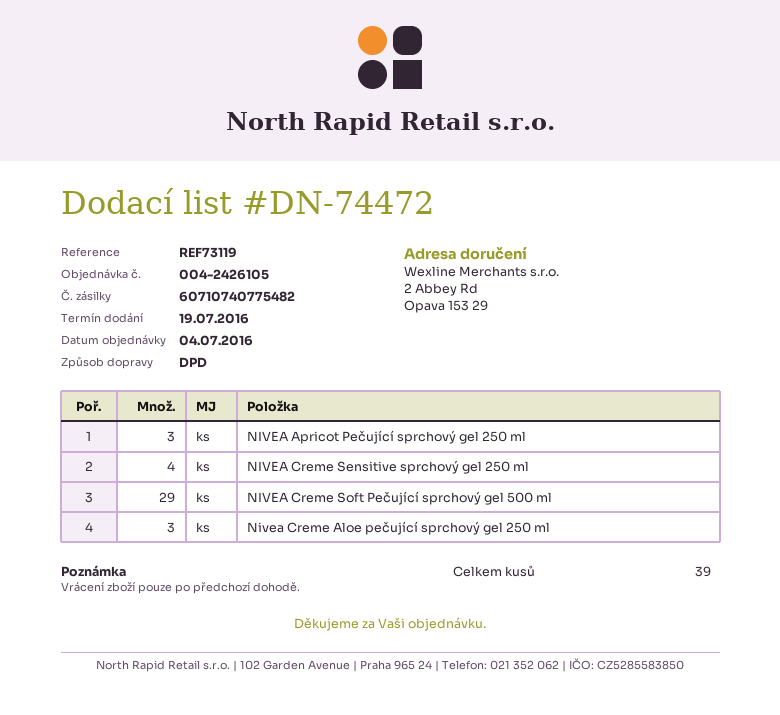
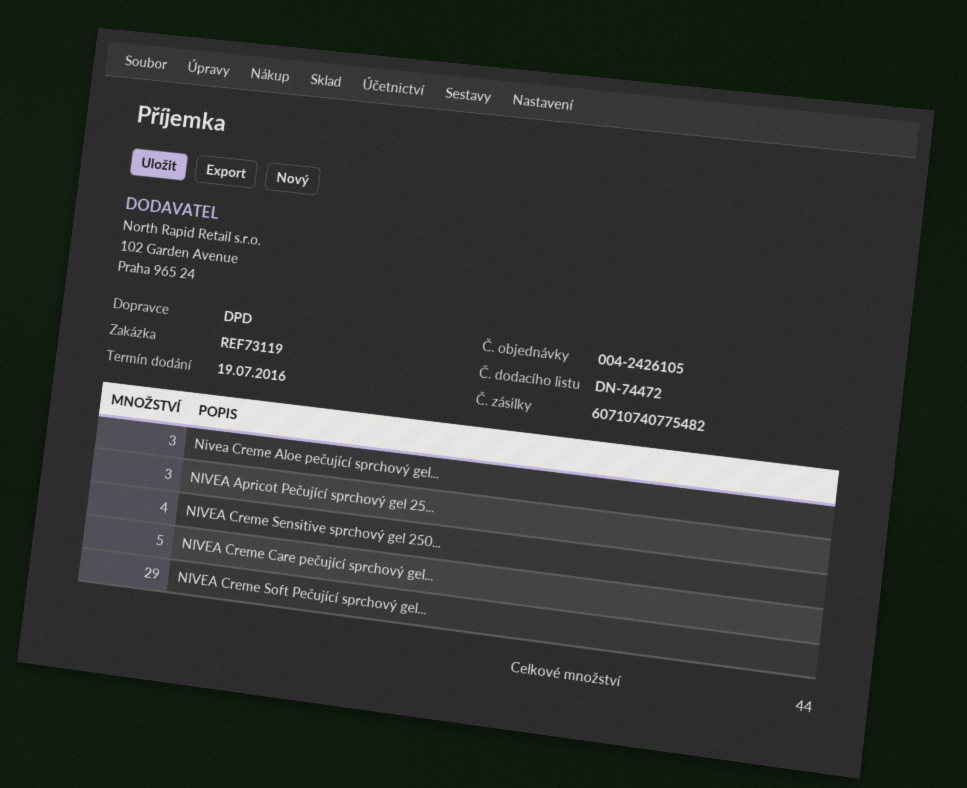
NIVEA Creme Care pečující sprchový gel...: none -> 5
total quantity: 39 -> 44

